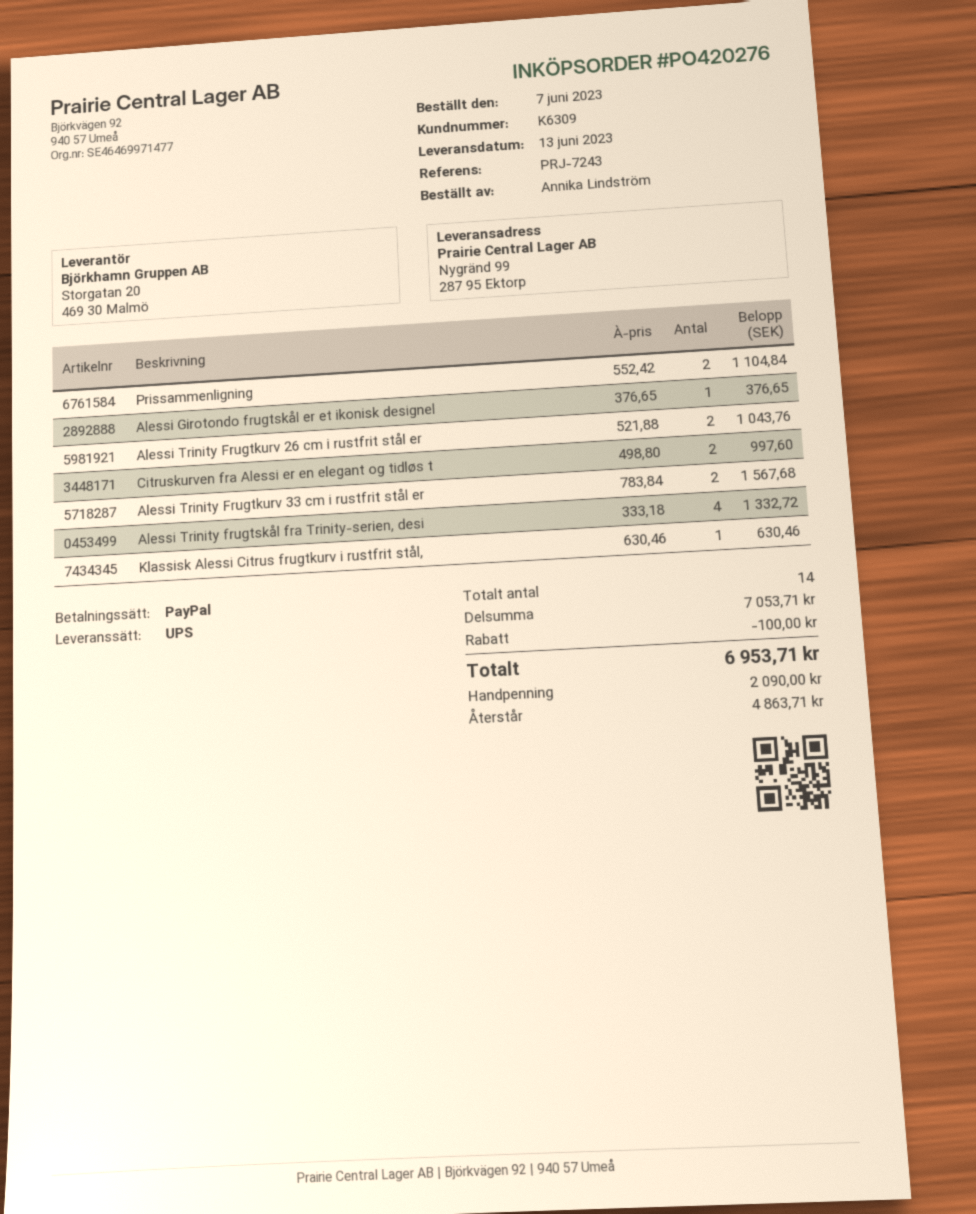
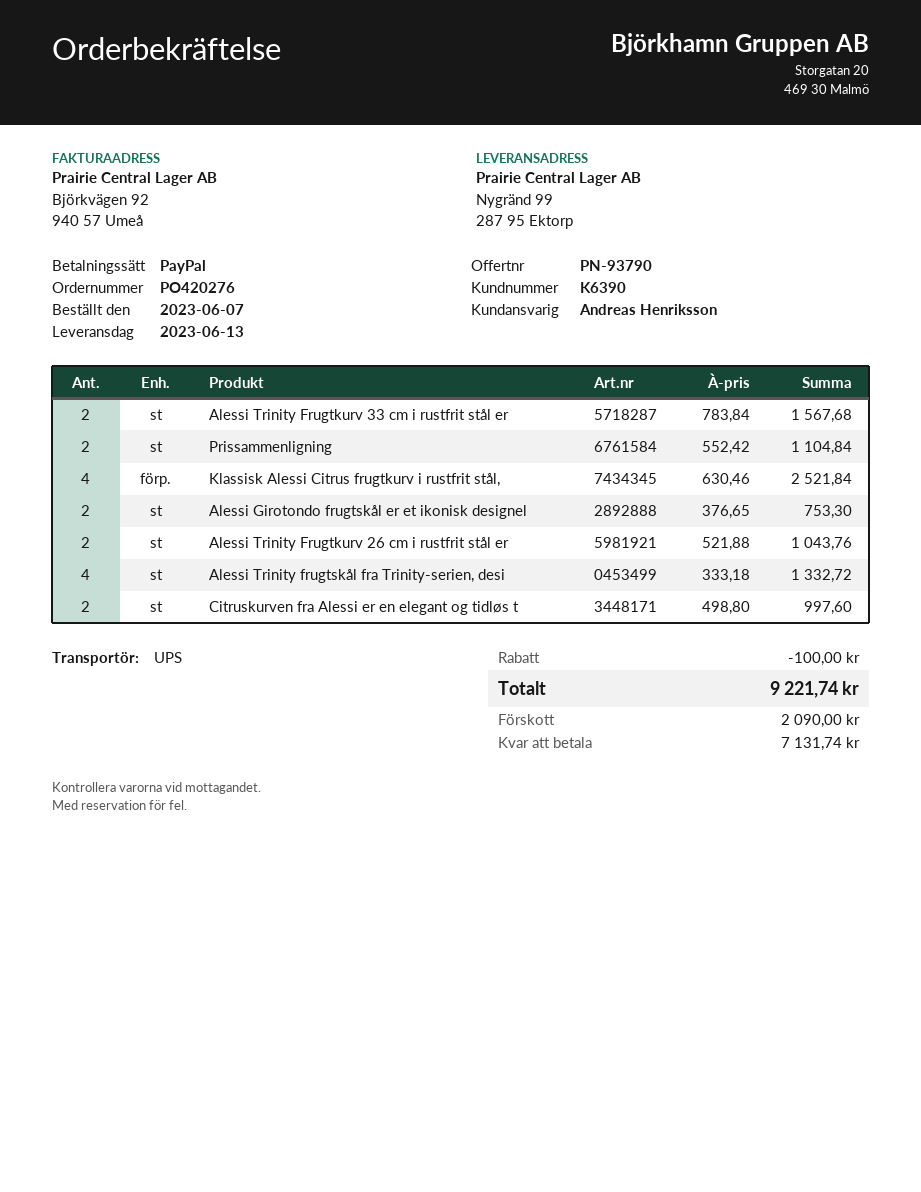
customer number: K6309 -> K6390
Alessi Girotondo frugtskål er et ikonisk designel: 1 x 376.65 = 376.65 -> 2 x 376.65 = 753.30
Klassisk Alessi Citrus frugtkurv i rustfrit stål,: 1 x 630.46 = 630.46 -> 4 x 630.46 = 2521.84
total: 6953.71 -> 9221.74
balance: 4863.71 -> 7131.74

